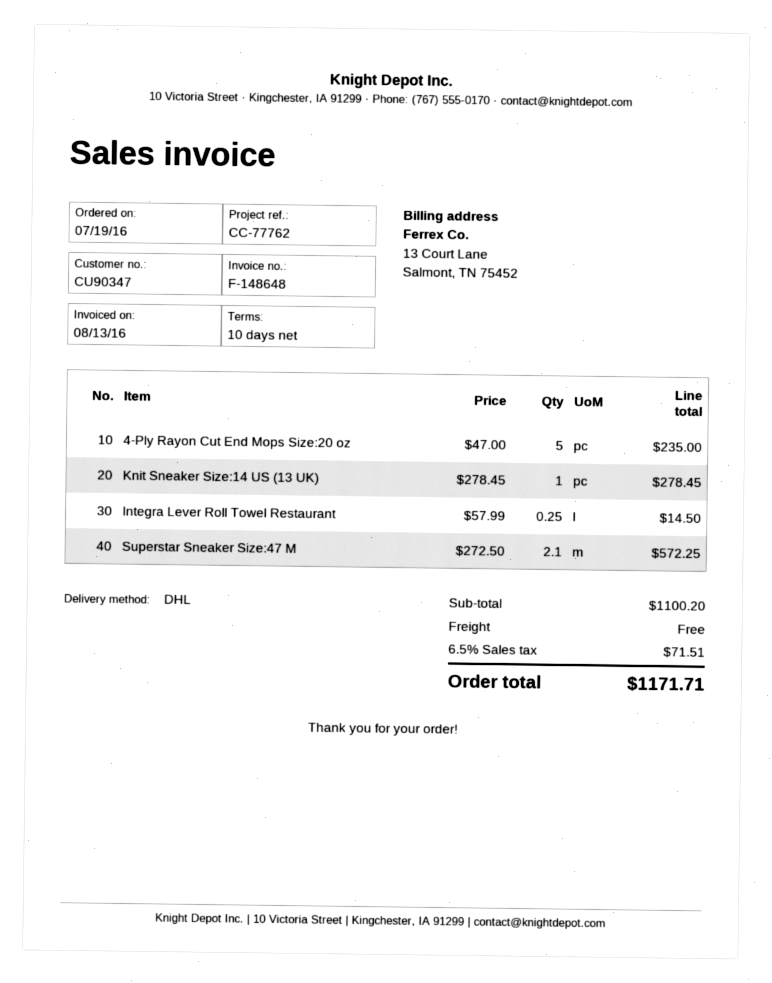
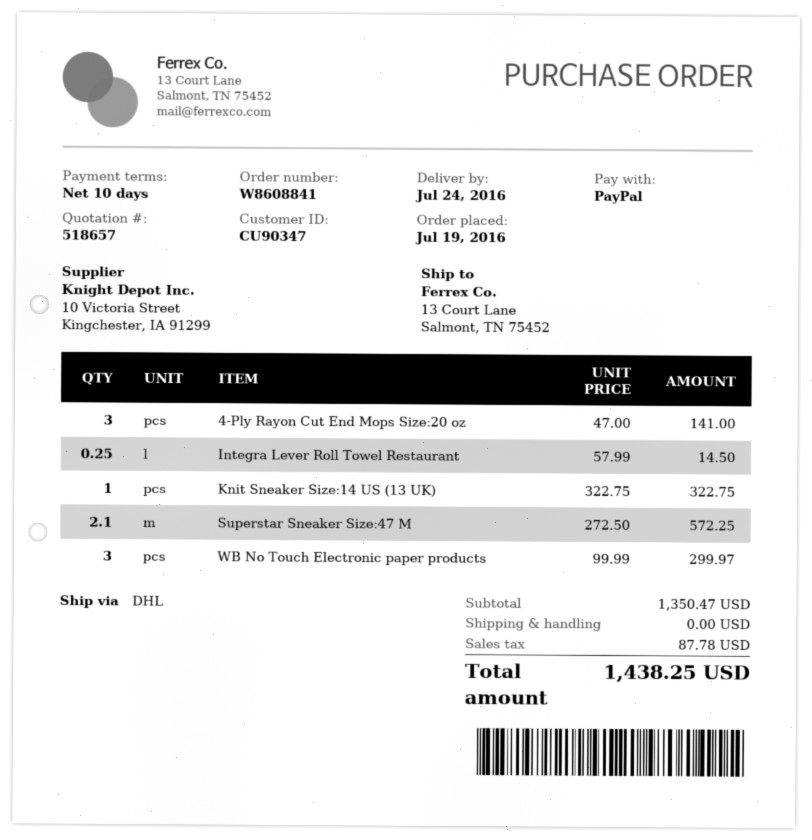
4-Ply Rayon Cut End Mops Size:20 oz: 5 x 47.00 = 235.00 -> 3 x 47.00 = 141.00
Knit Sneaker Size:14 US (13 UK): 1 x 278.45 = 278.45 -> 1 x 322.75 = 322.75
WB No Touch Electronic paper products: none -> 3 x 99.99 = 299.97
subtotal: 1100.20 -> 1350.47
tax: 71.51 -> 87.78
total: 1171.71 -> 1438.25

